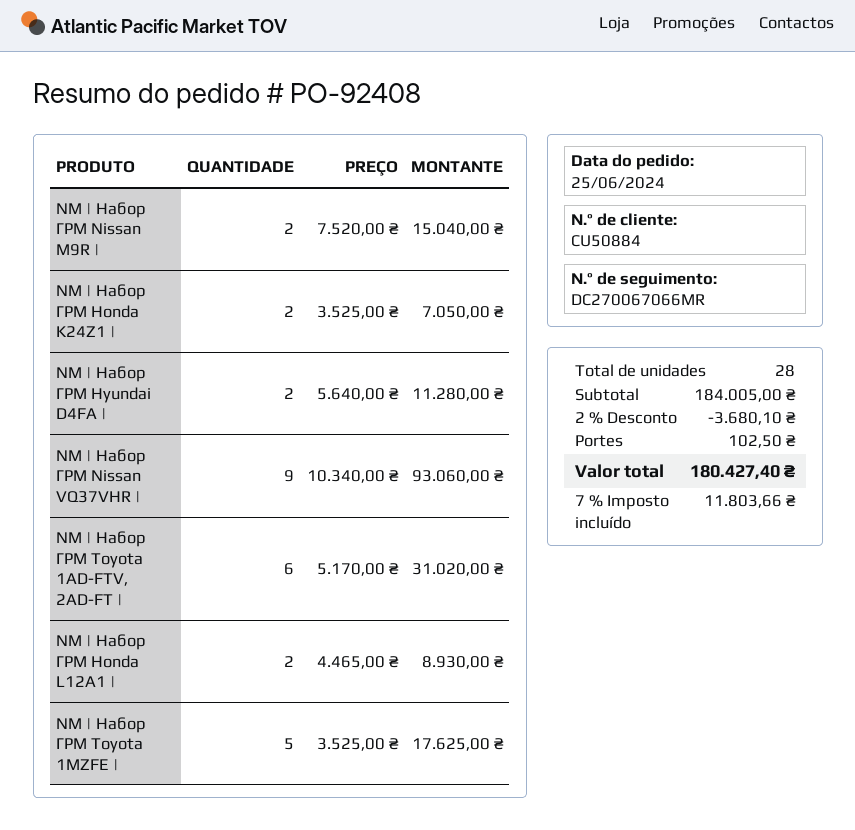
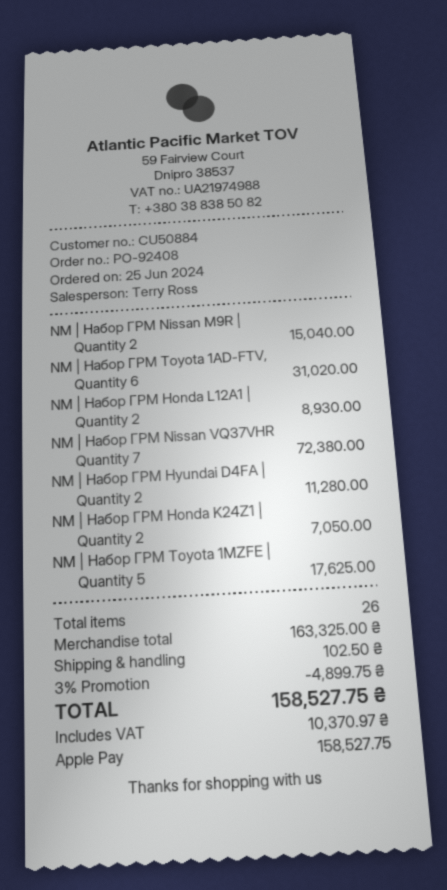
NM | Набор ГРМ Nissan VQ37VHR |: 9 for 93060.00 -> 7 for 72380.00
total quantity: 28 -> 26
subtotal: 184005.00 -> 163325.00
discount: 2% = 3680.10 -> 3% = 4899.75
tax: 11803.66 -> 10370.97
total: 180427.40 -> 158527.75

